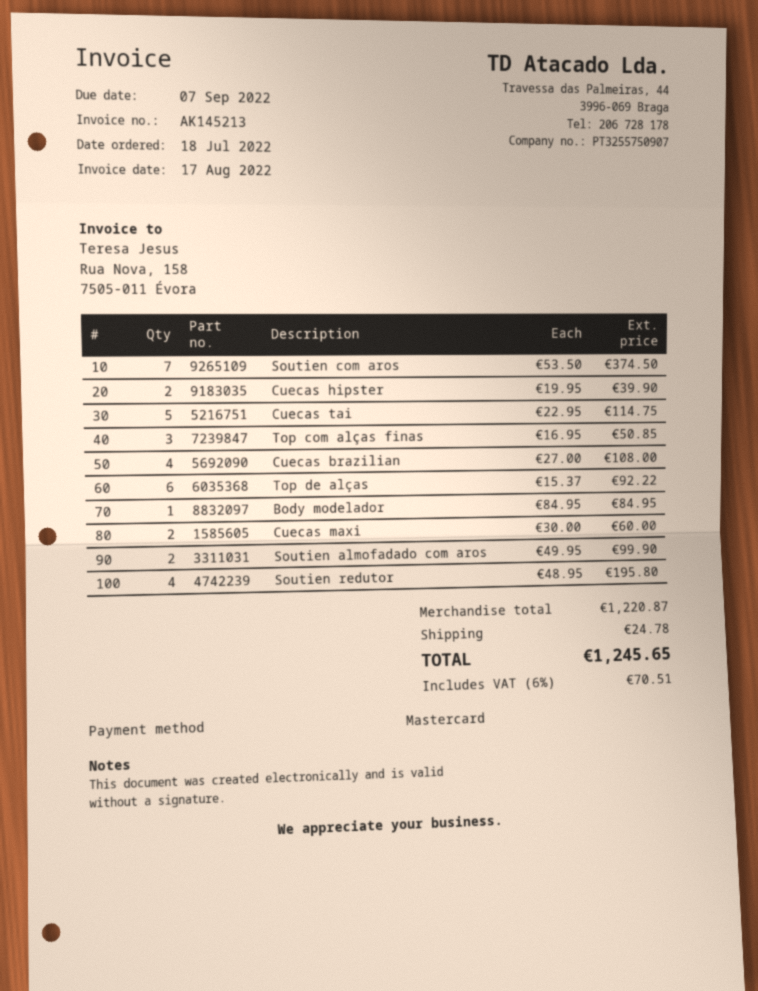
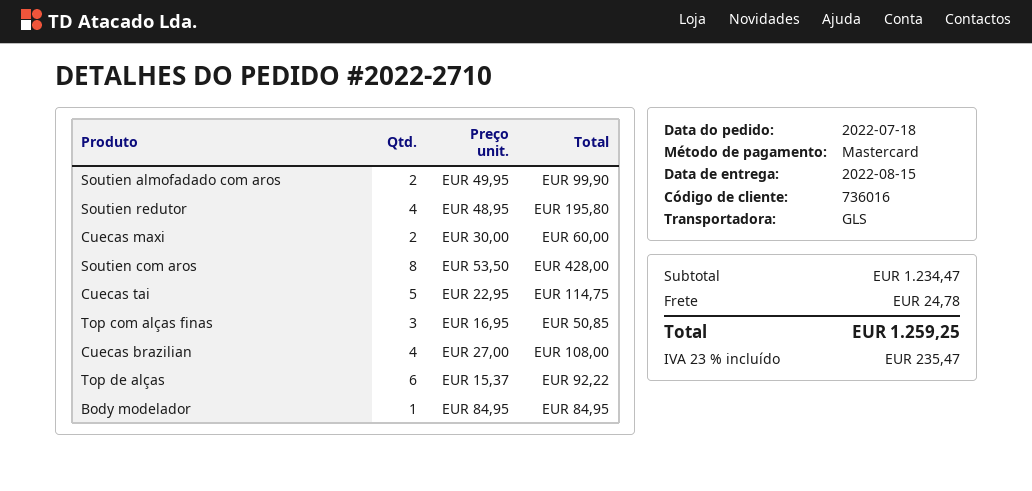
Soutien com aros: 7 x 53.50 = 374.50 -> 8 x 53.50 = 428.00
Cuecas hipster: 2 x 19.95 = 39.90 -> none
subtotal: 1220.87 -> 1234.47
tax: 6% = 70.51 -> 23% = 235.47
total: 1245.65 -> 1259.25

